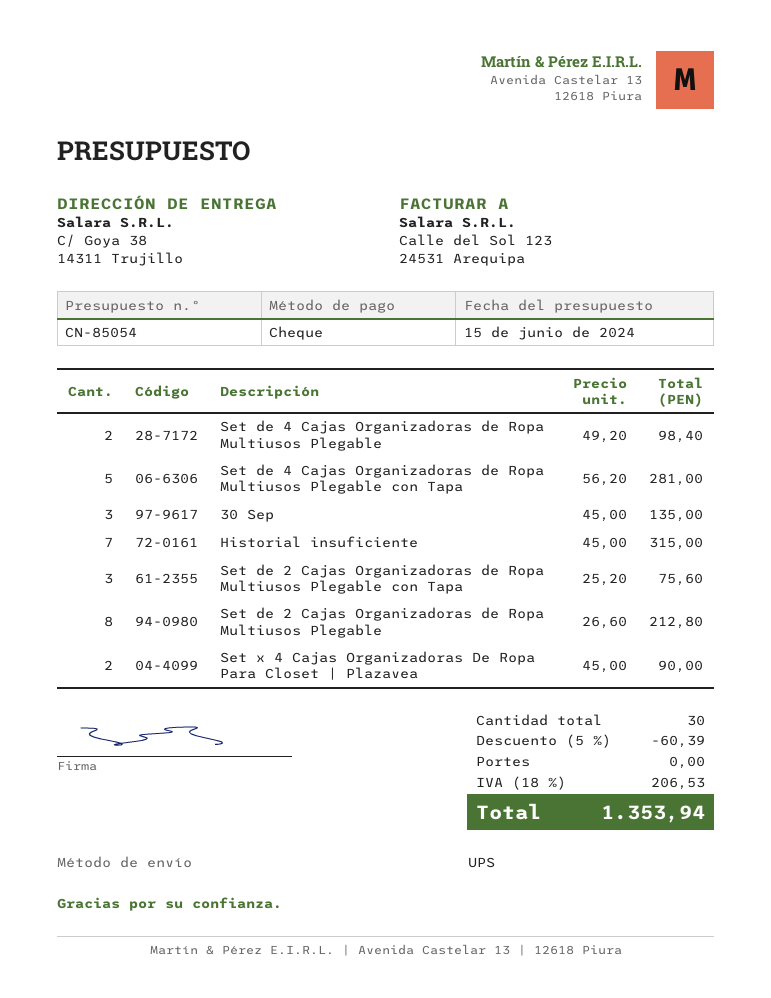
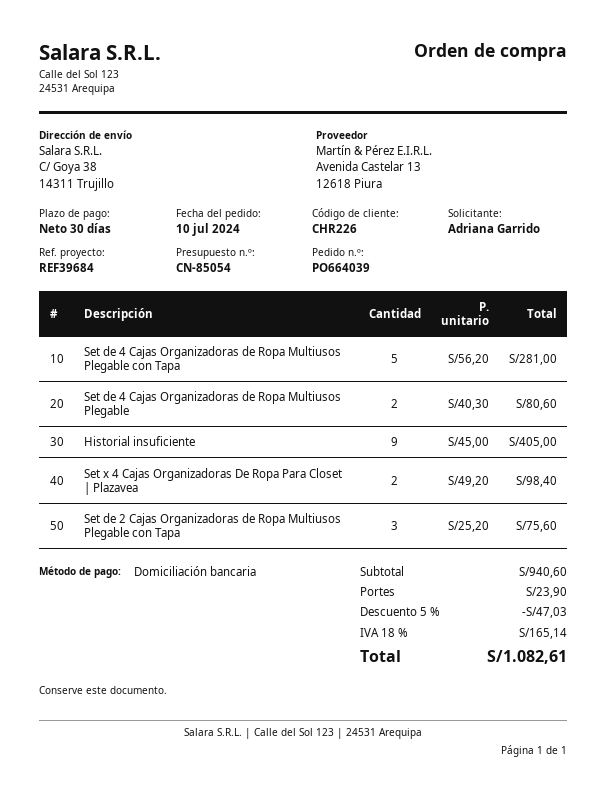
payment method: cheque -> direct debit
Set de 4 Cajas Organizadoras de Ropa Multiusos Plegable: 2 x 49.20 = 98.40 -> 2 x 40.30 = 80.60
30 Sep: 3 x 45.00 = 135.00 -> none
Historial insuficiente: 7 x 45.00 = 315.00 -> 9 x 45.00 = 405.00
Set de 2 Cajas Organizadoras de Ropa Multiusos Plegable: 8 x 26.60 = 212.80 -> none
Set x 4 Cajas Organizadoras De Ropa Para Closet | Plazavea: 2 x 45.00 = 90.00 -> 2 x 49.20 = 98.40
discount: 5% = 60.39 -> 5% = 47.03
shipping: 0.00 -> 23.90
tax: 18% = 206.53 -> 18% = 165.14
total: 1353.94 -> 1082.61

